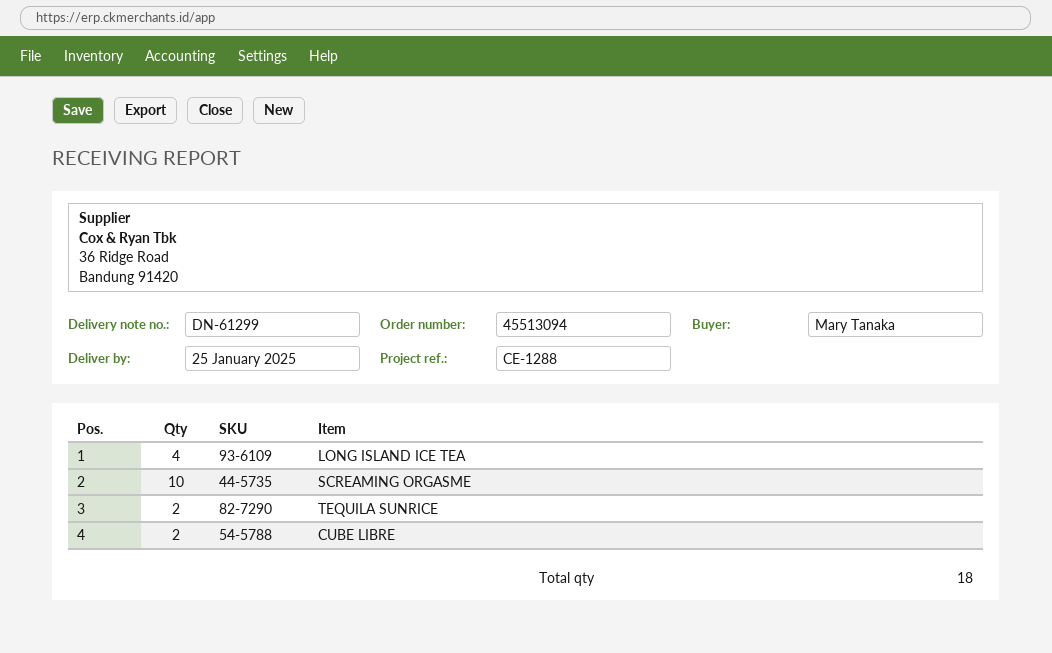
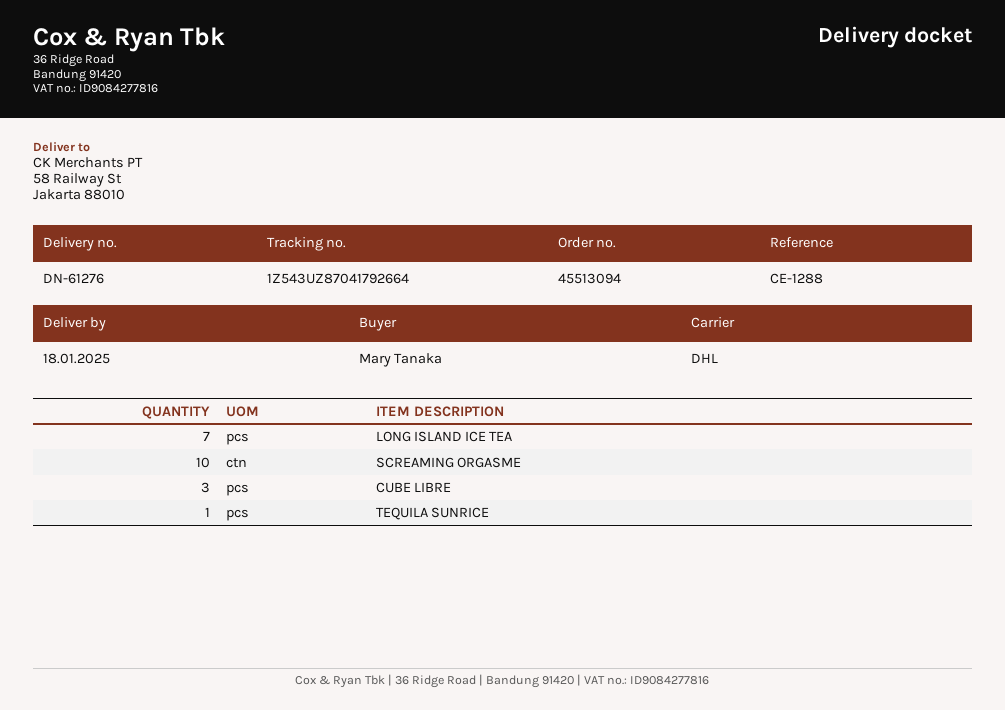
delivery note number: DN-61299 -> DN-61276
delivery date: 2025-01-25 -> 2025-01-18
LONG ISLAND ICE TEA: 4 -> 7
TEQUILA SUNRICE: 2 -> 1
CUBE LIBRE: 2 -> 3

